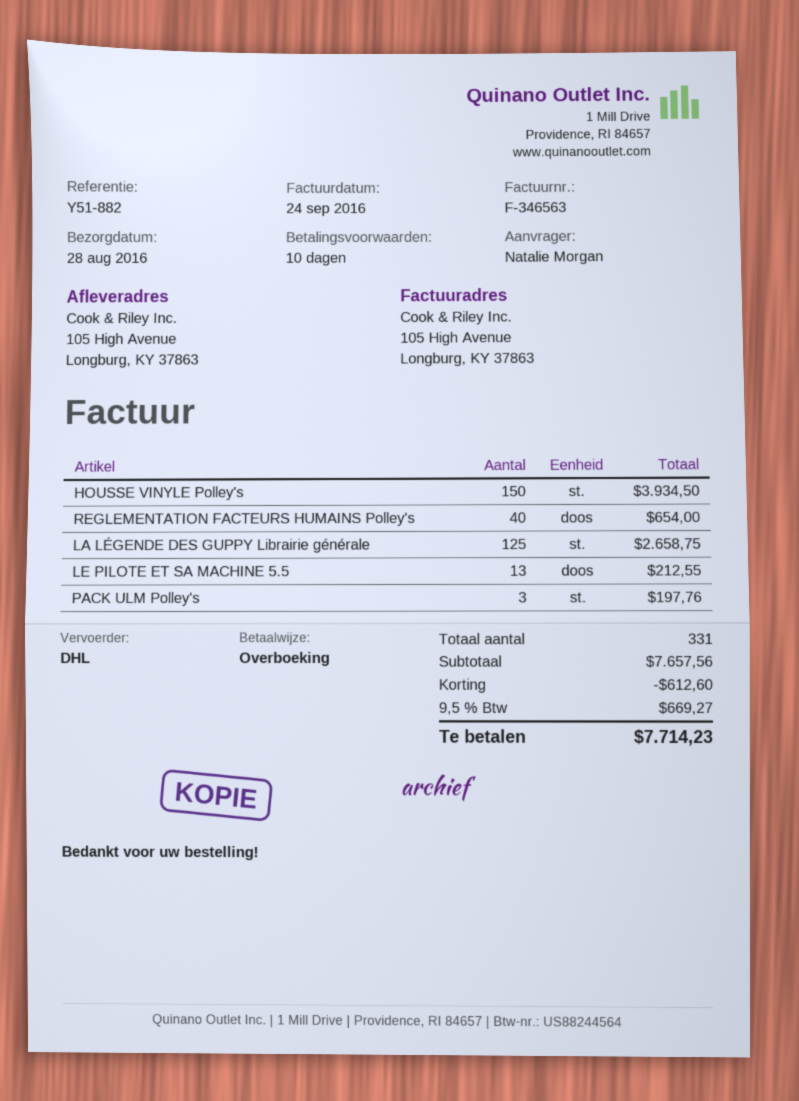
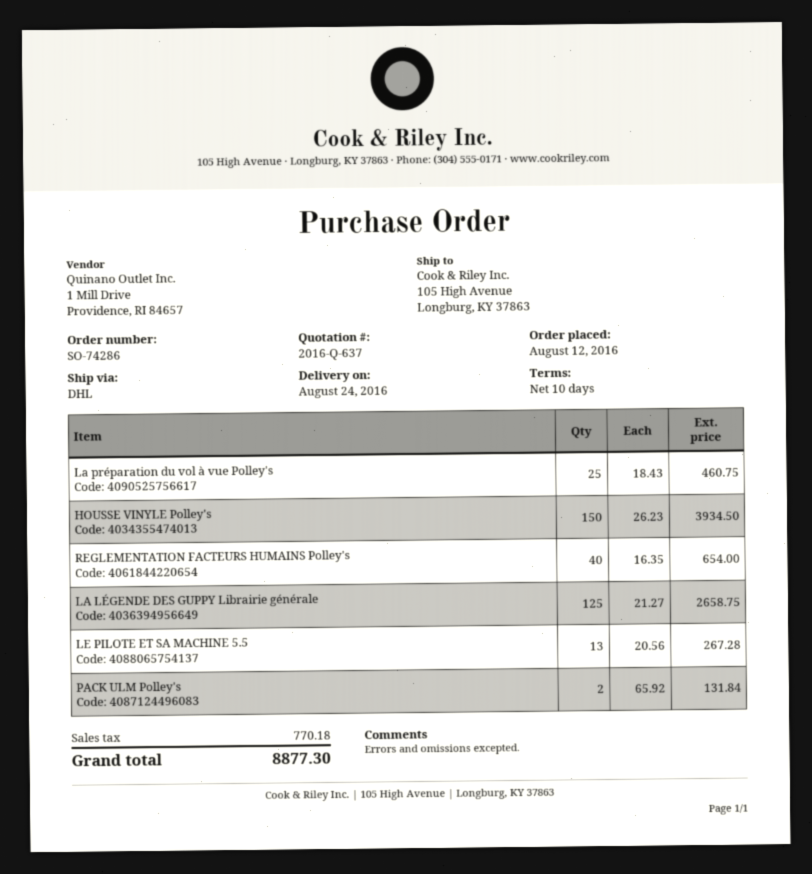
delivery date: 2016-08-28 -> 2016-08-24
LE PILOTE ET SA MACHINE 5.5: 13 for 212.55 -> 13 for 267.28
PACK ULM Polley's: 3 for 197.76 -> 2 for 131.84
La préparation du vol à vue Polley's: none -> 25 for 460.75
discount: 612.60 -> none
tax: 669.27 -> 770.18
total: 7714.23 -> 8877.30

